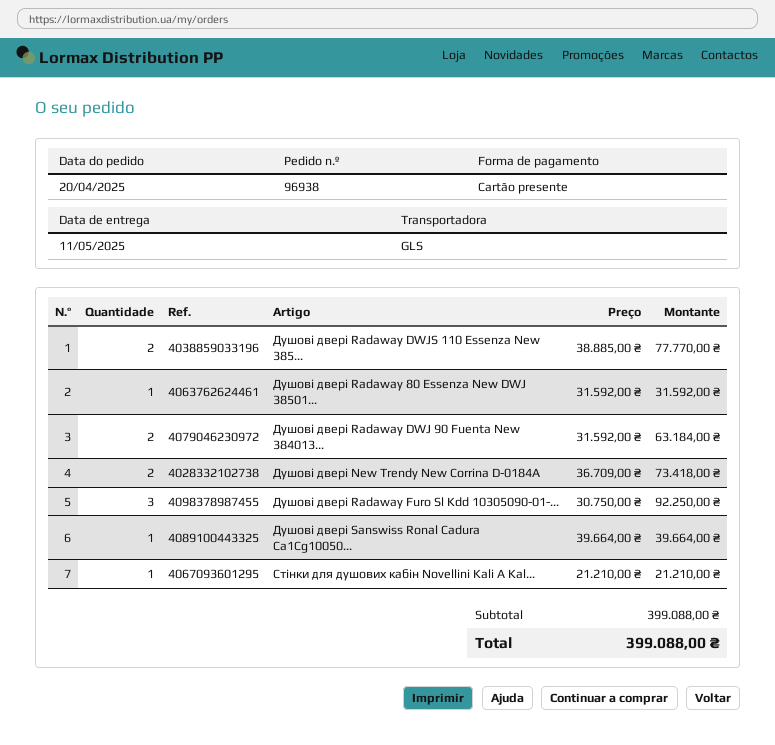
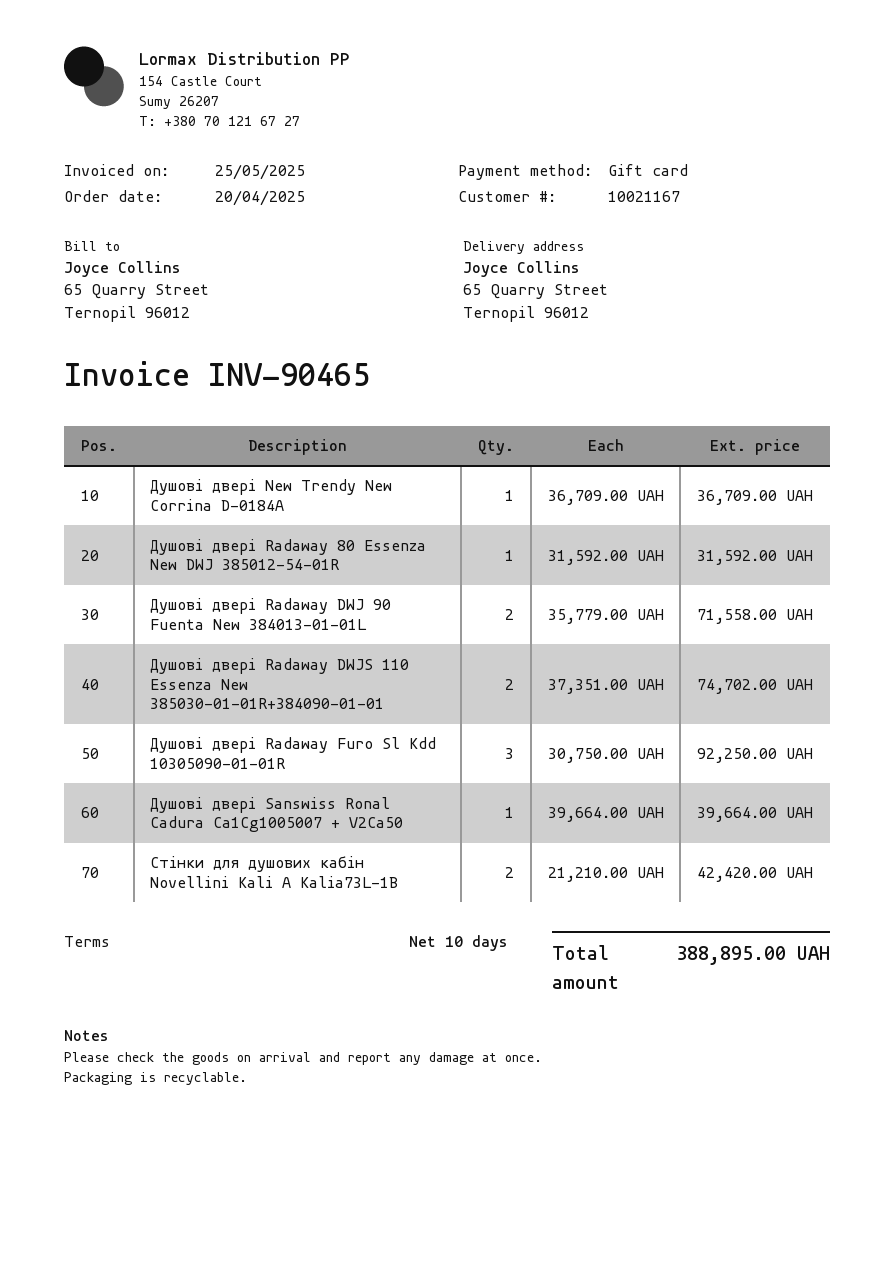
Душові двері Radaway DWJS 110 Essenza New 385...: 2 x 38885.00 = 77770.00 -> 2 x 37351.00 = 74702.00
Душові двері Radaway DWJ 90 Fuenta New 384013...: 2 x 31592.00 = 63184.00 -> 2 x 35779.00 = 71558.00
Душові двері New Trendy New Corrina D-0184A: 2 x 36709.00 = 73418.00 -> 1 x 36709.00 = 36709.00
Стінки для душових кабін Novellini Kali A Kal...: 1 x 21210.00 = 21210.00 -> 2 x 21210.00 = 42420.00
total: 399088.00 -> 388895.00

